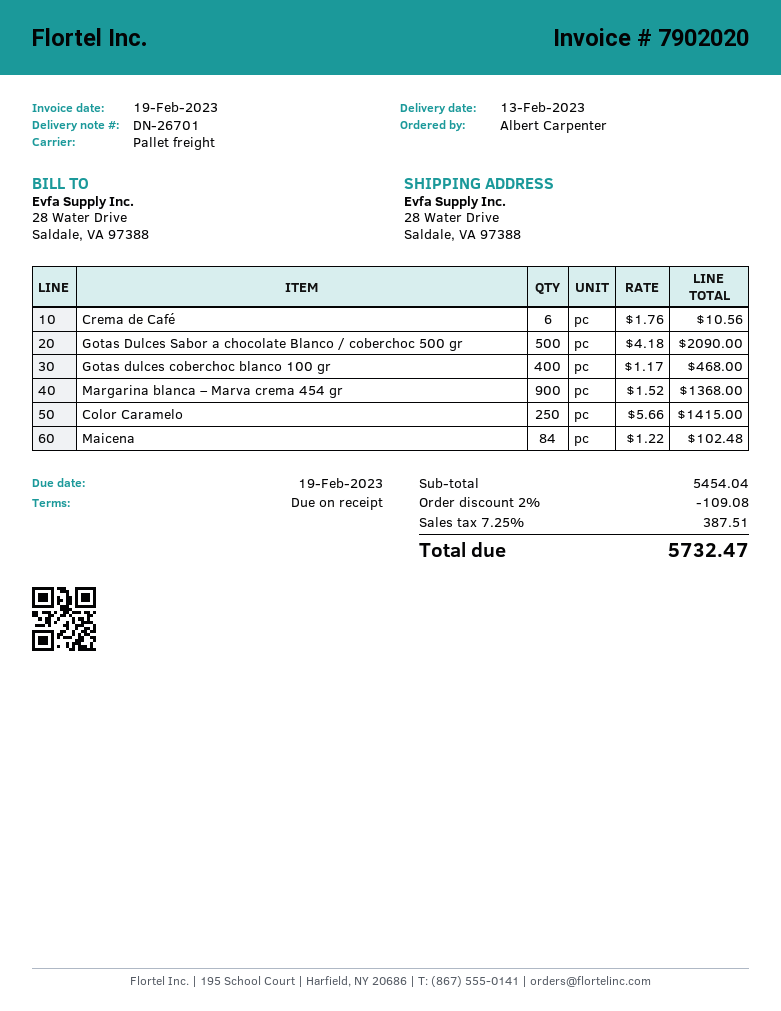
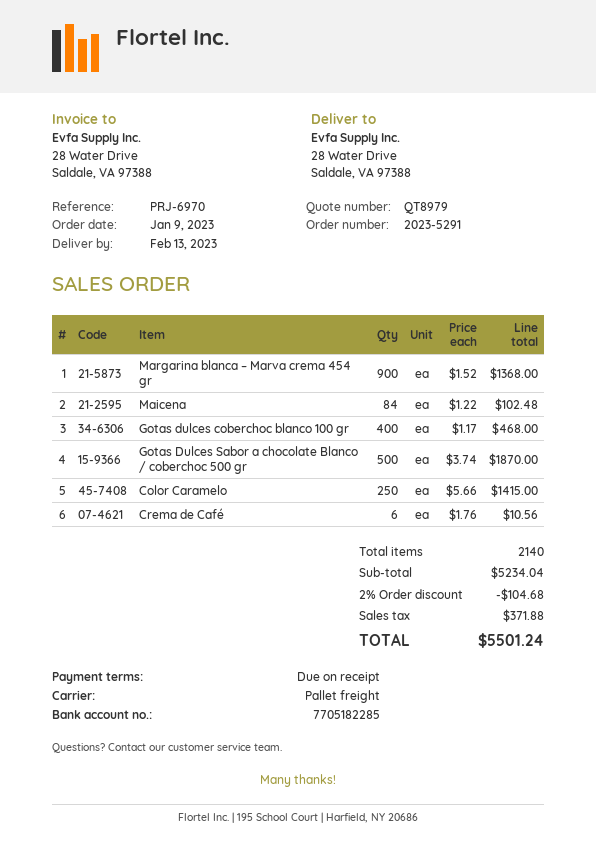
Gotas Dulces Sabor a chocolate Blanco / coberchoc 500 gr: 500 x 4.18 = 2090.00 -> 500 x 3.74 = 1870.00
subtotal: 5454.04 -> 5234.04
discount: 2% = 109.08 -> 2% = 104.68
tax: 387.51 -> 371.88
total: 5732.47 -> 5501.24

